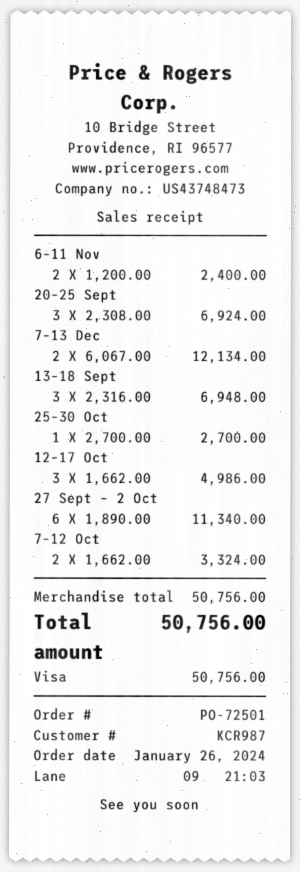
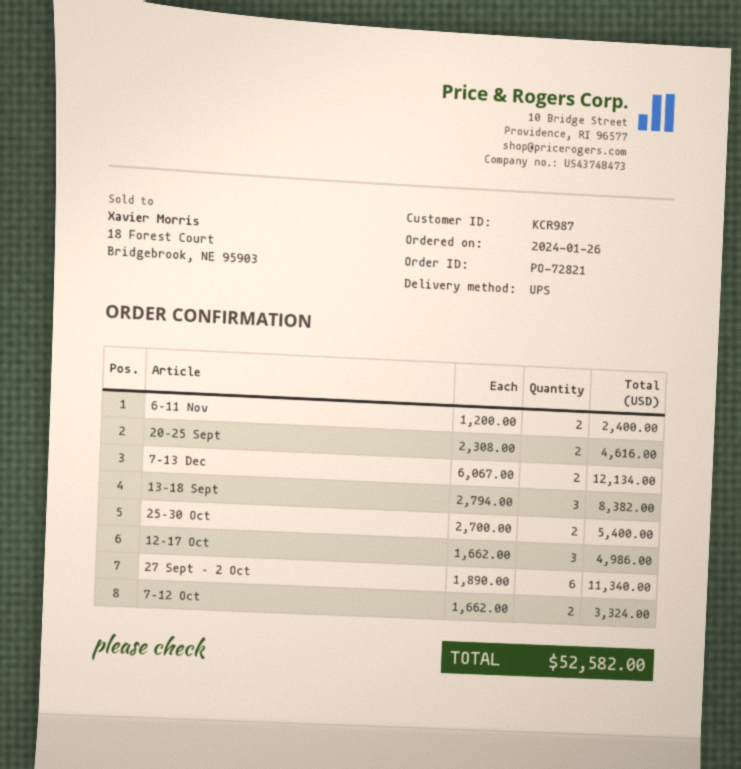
order number: PO-72501 -> PO-72821
20–25 Sept: 3 x 2308.00 = 6924.00 -> 2 x 2308.00 = 4616.00
13–18 Sept: 3 x 2316.00 = 6948.00 -> 3 x 2794.00 = 8382.00
25–30 Oct: 1 x 2700.00 = 2700.00 -> 2 x 2700.00 = 5400.00
total: 50756.00 -> 52582.00

